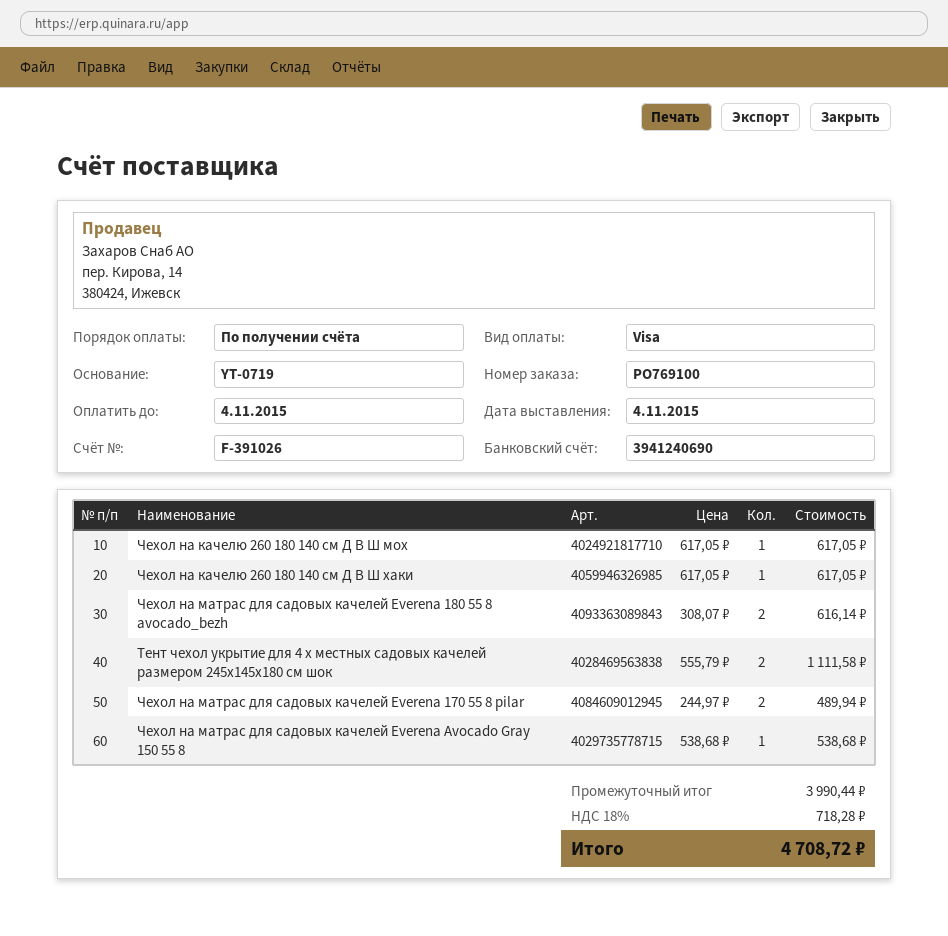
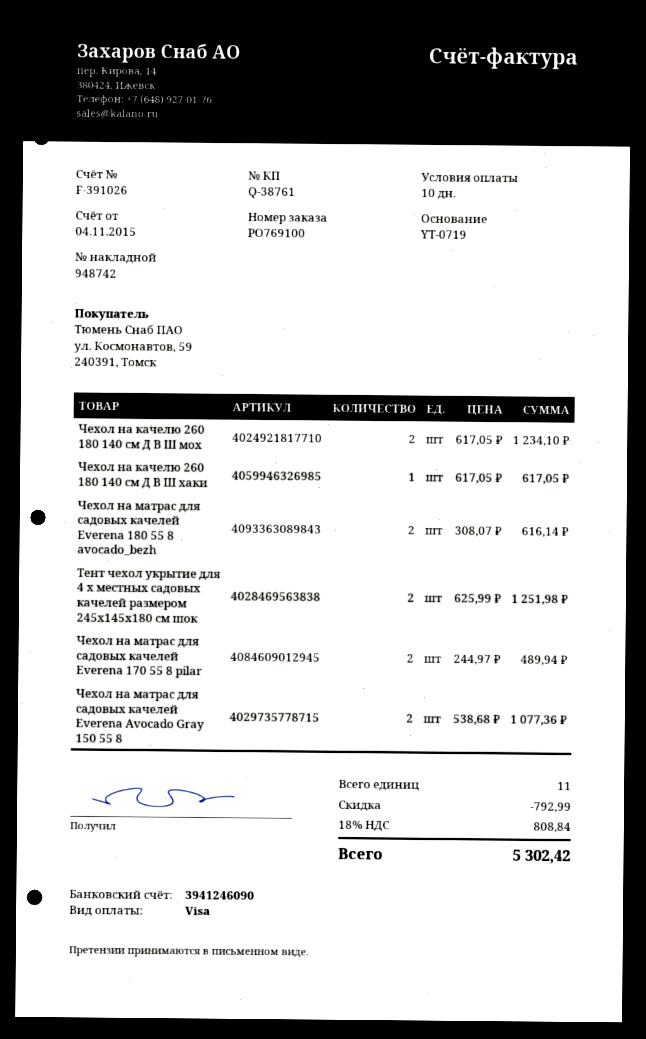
payment terms: on receipt -> 10 days
bank account: 3941240690 -> 3941246090
Чехол на качелю 260 180 140 см Д В Ш мох: 1 x 617.05 = 617.05 -> 2 x 617.05 = 1234.10
Тент чехол укрытие для 4 х местных садовых качелей размером 245х145х180 см шок: 2 x 555.79 = 1111.58 -> 2 x 625.99 = 1251.98
Чехол на матрас для садовых качелей Everena Avocado Gray 150 55 8: 1 x 538.68 = 538.68 -> 2 x 538.68 = 1077.36
discount: none -> 792.99
tax: 18% = 718.28 -> 18% = 808.84
total: 4708.72 -> 5302.42

